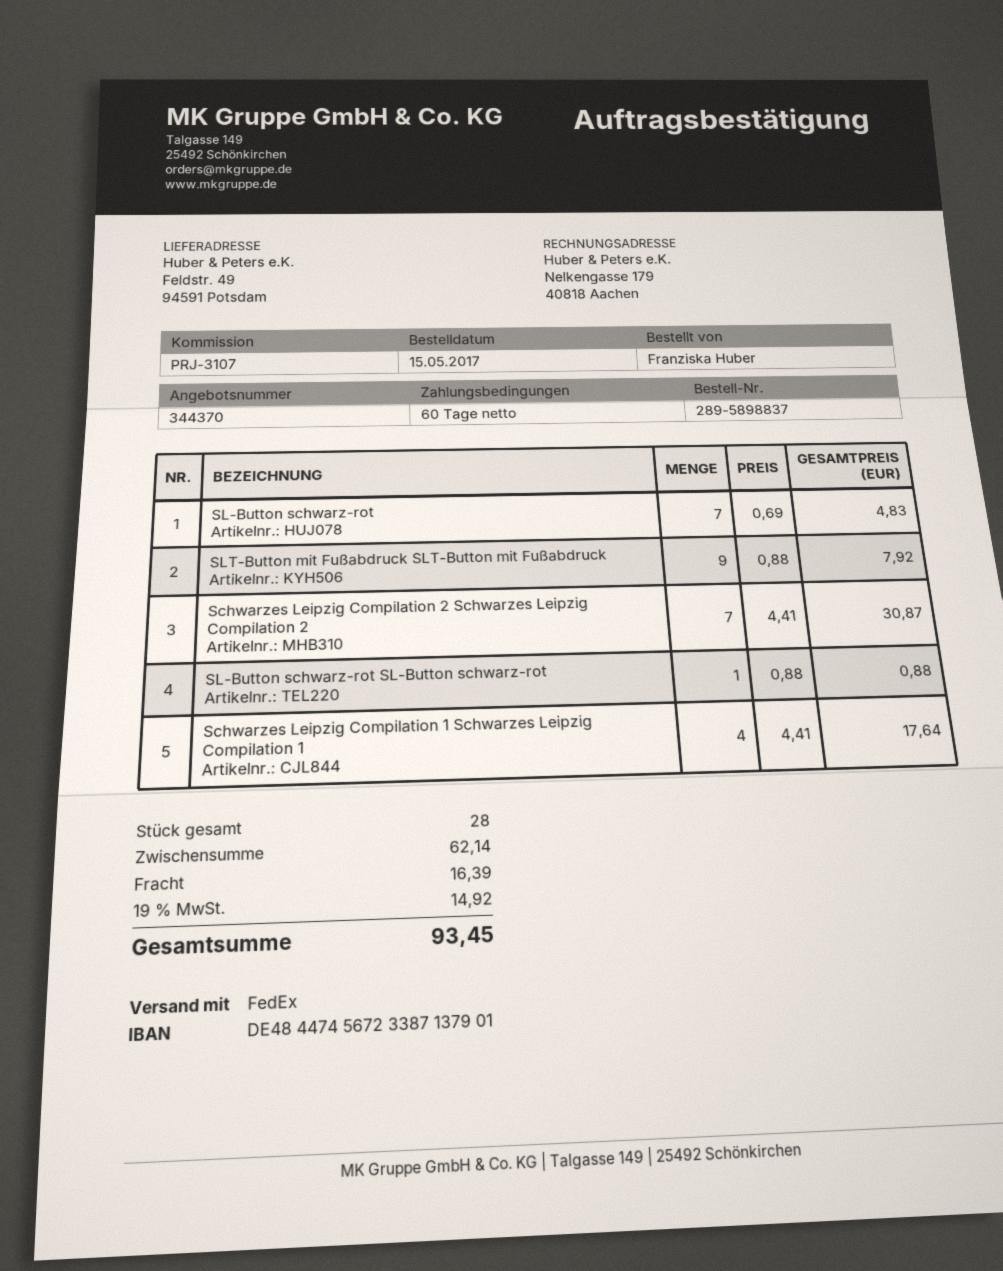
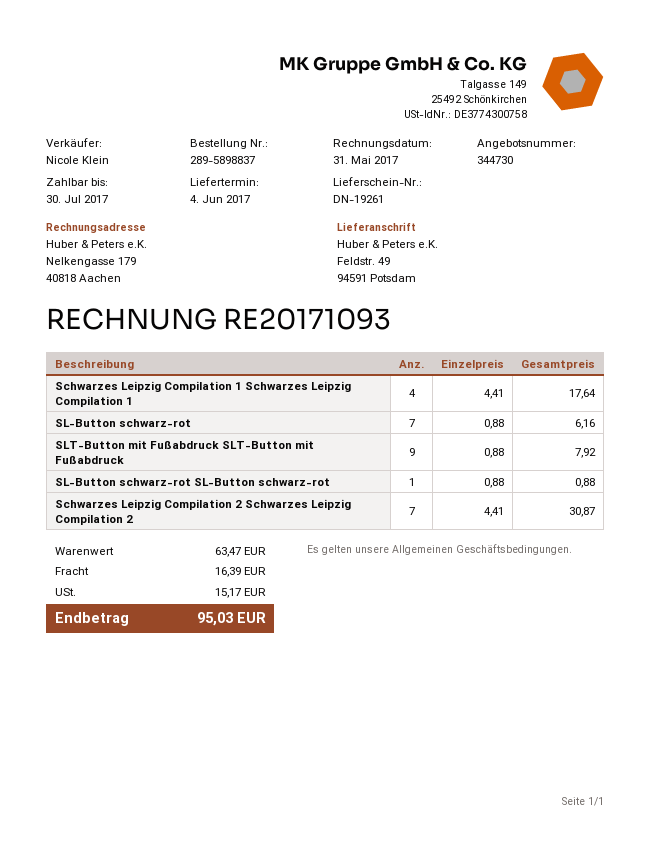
quote number: 344370 -> 344730
SL-Button schwarz-rot: 7 x 0.69 = 4.83 -> 7 x 0.88 = 6.16
subtotal: 62.14 -> 63.47
tax: 14.92 -> 15.17
total: 93.45 -> 95.03

